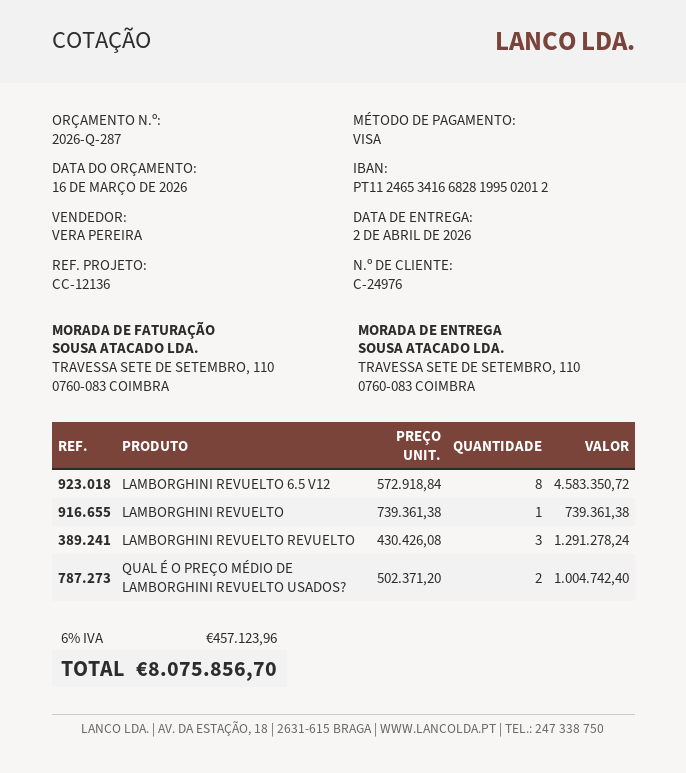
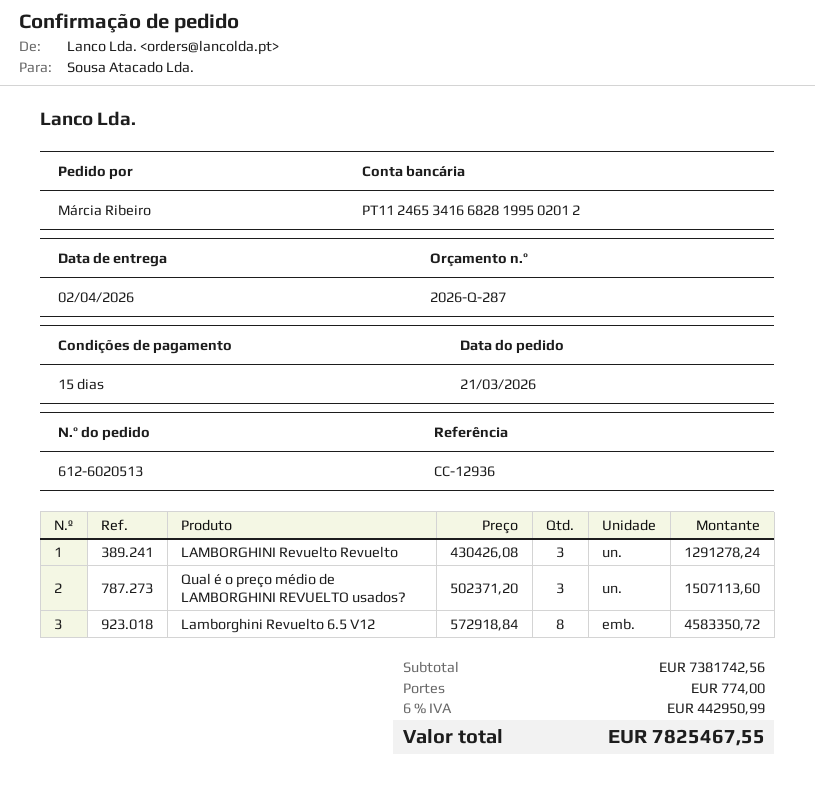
reference: CC-12136 -> CC-12936
LAMBORGHINI REVUELTO: 1 x 739361.38 = 739361.38 -> none
QUAL É O PREÇO MÉDIO DE LAMBORGHINI REVUELTO USADOS?: 2 x 502371.20 = 1004742.40 -> 3 x 502371.20 = 1507113.60
shipping: none -> 774.00
tax: 6% = 457123.96 -> 6% = 442950.99
total: 8075856.70 -> 7825467.55

